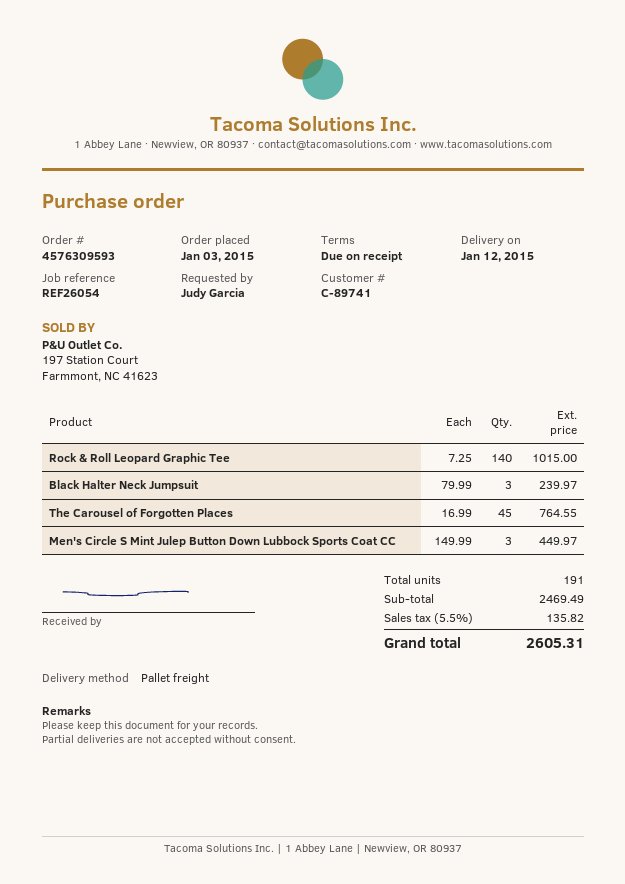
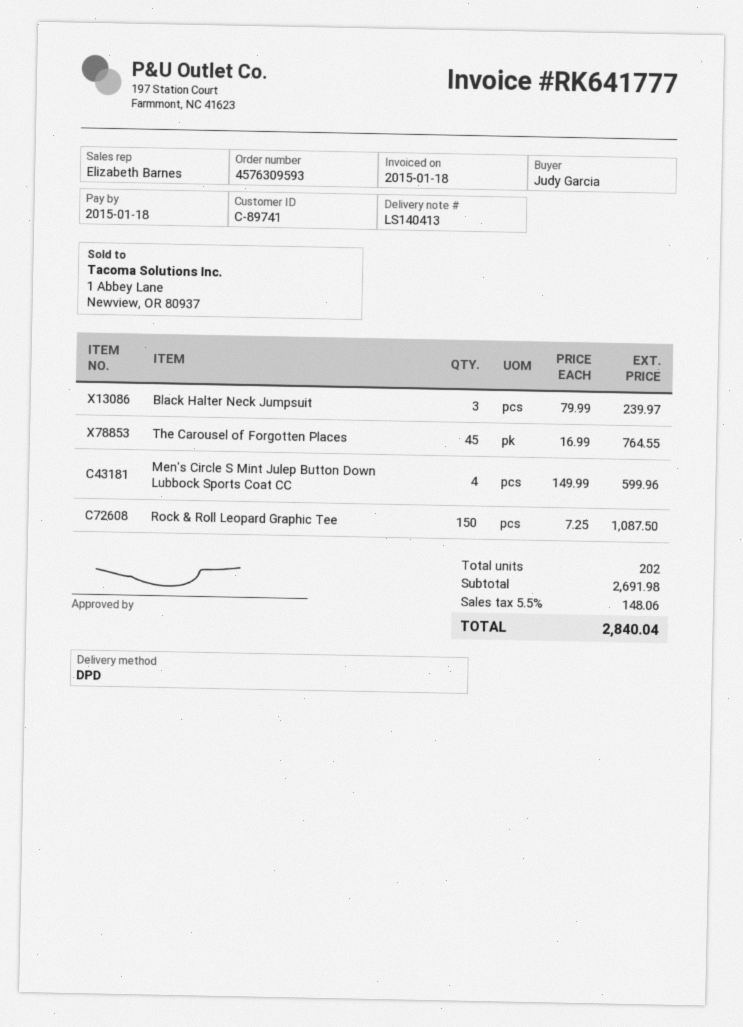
shipping method: pallet freight -> DPD
Rock & Roll Leopard Graphic Tee: 140 x 7.25 = 1015.00 -> 150 x 7.25 = 1087.50
Men's Circle S Mint Julep Button Down Lubbock Sports Coat CC: 3 x 149.99 = 449.97 -> 4 x 149.99 = 599.96
total quantity: 191 -> 202
subtotal: 2469.49 -> 2691.98
tax: 5.5% = 135.82 -> 5.5% = 148.06
total: 2605.31 -> 2840.04

